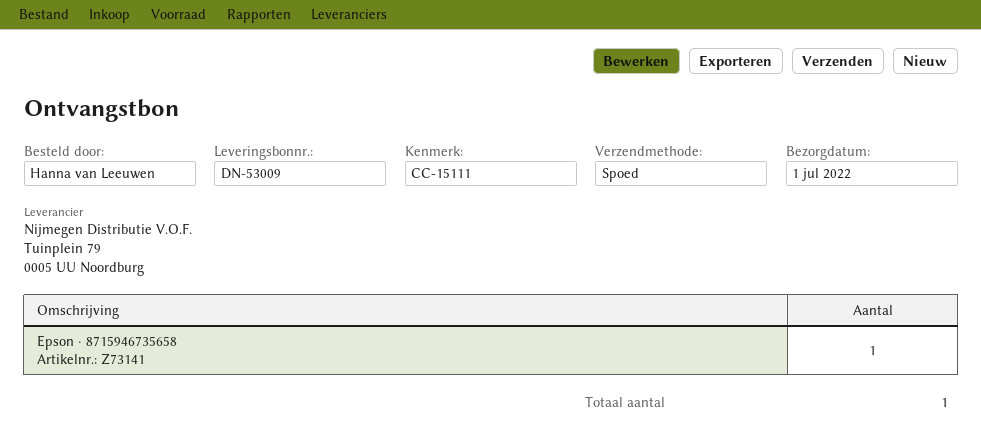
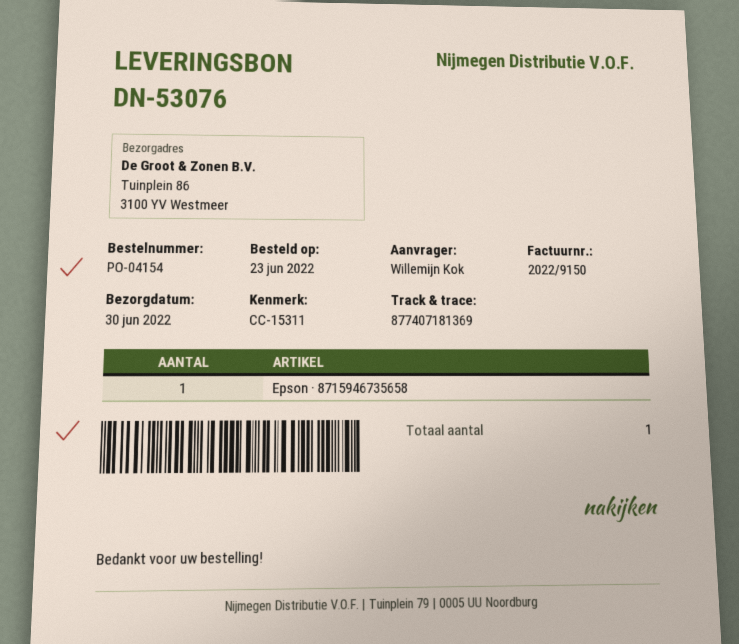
delivery note number: DN-53009 -> DN-53076
delivery date: 2022-07-01 -> 2022-06-30
reference: CC-15111 -> CC-15311
ordered by: Hanna van Leeuwen -> Willemijn Kok

